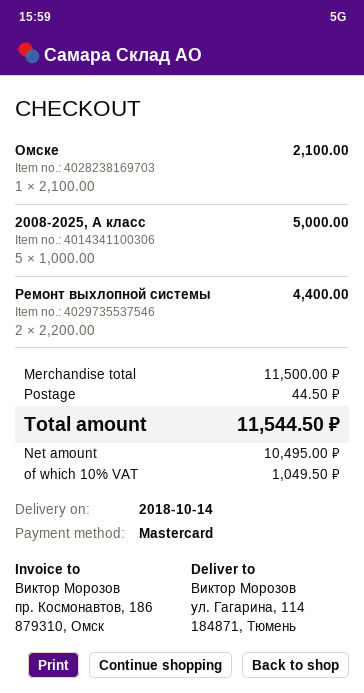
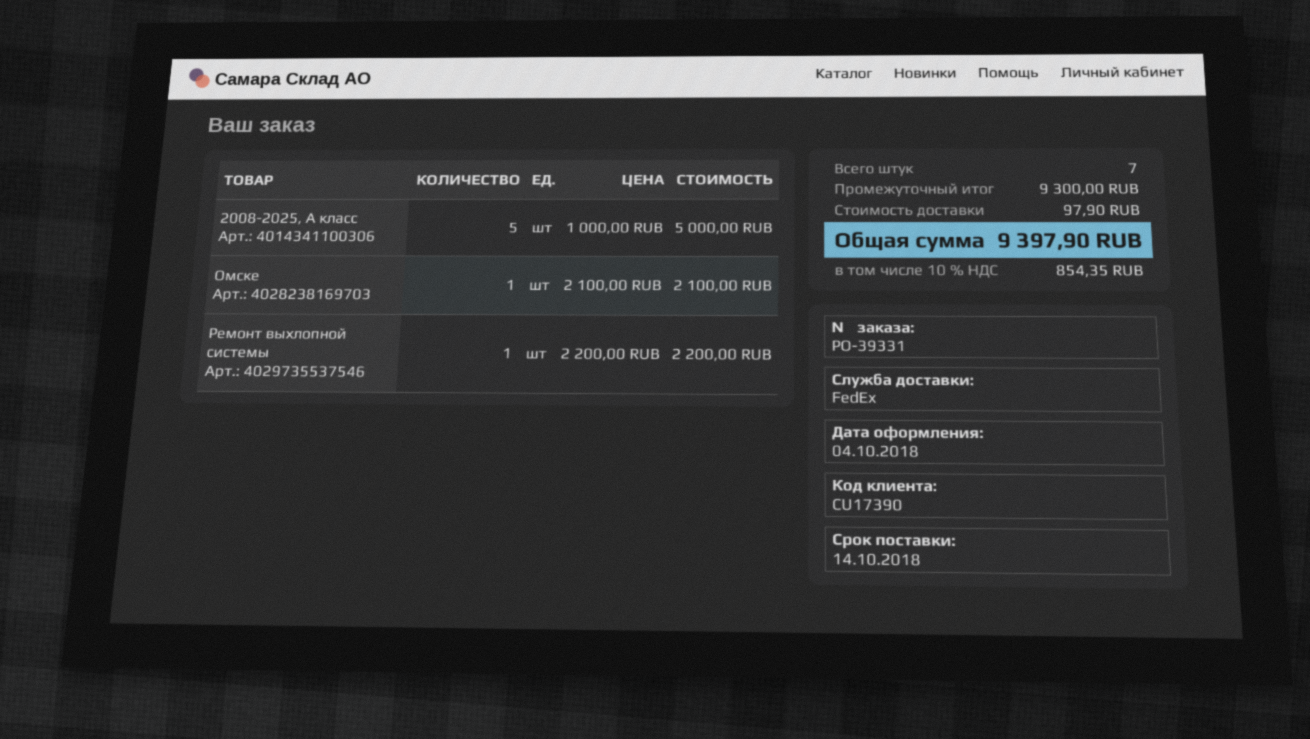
Ремонт выхлопной системы: 2 x 2200.00 = 4400.00 -> 1 x 2200.00 = 2200.00
subtotal: 11500.00 -> 9300.00
shipping: 44.50 -> 97.90
tax: 10% = 1049.50 -> 10% = 854.35
total: 11544.50 -> 9397.90

